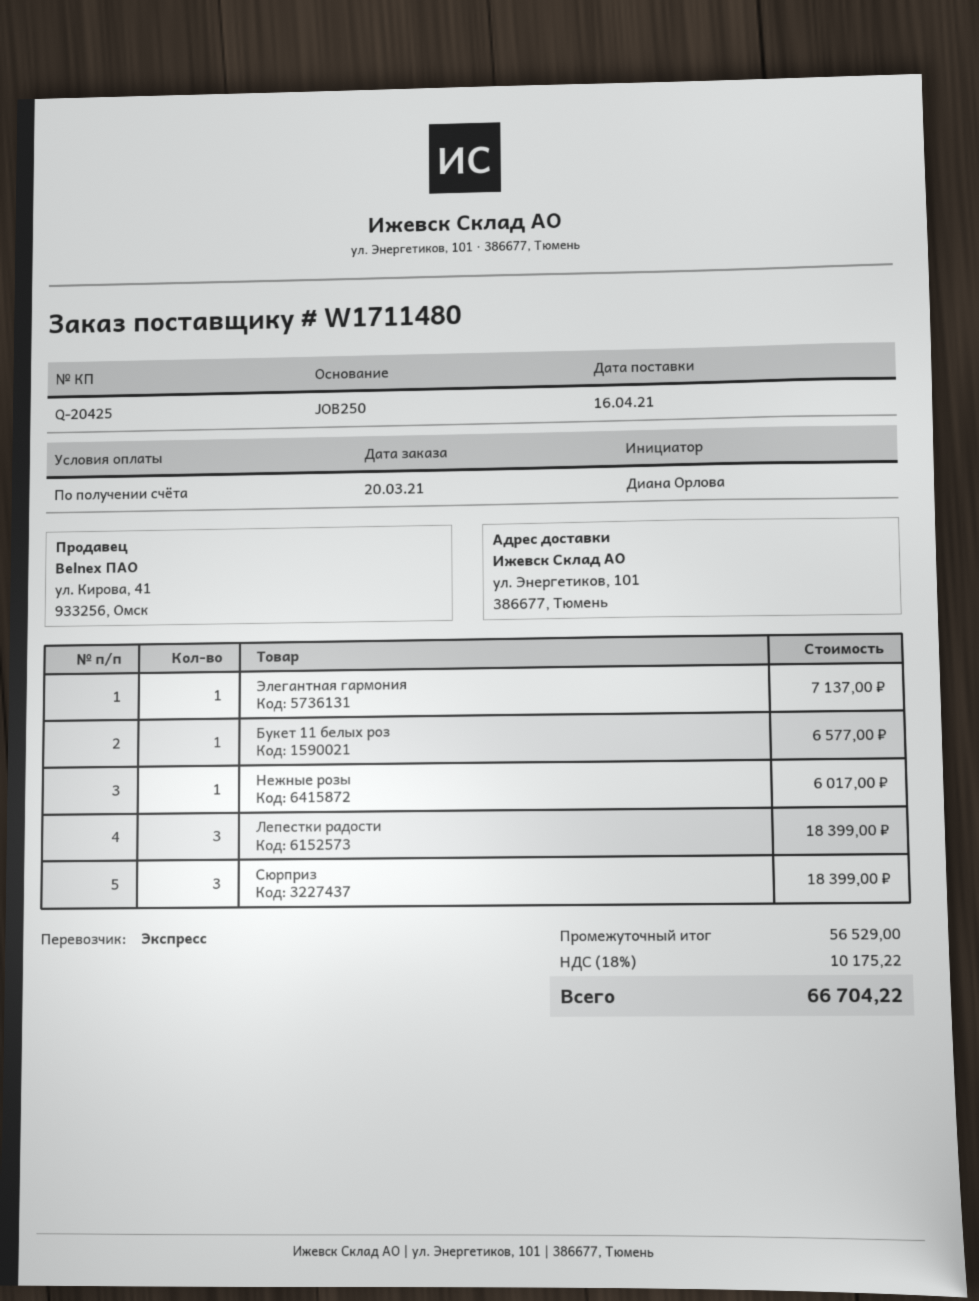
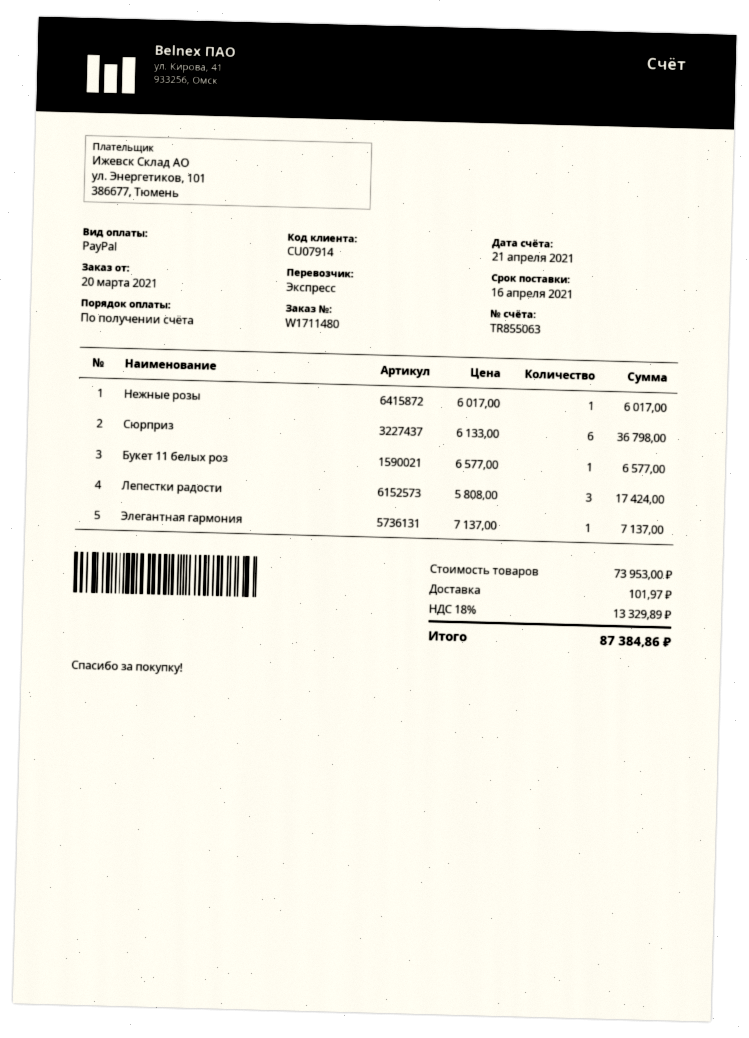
Лепестки радости: 3 for 18399.00 -> 3 for 17424.00
Сюрприз: 3 for 18399.00 -> 6 for 36798.00
subtotal: 56529.00 -> 73953.00
shipping: none -> 101.97
tax: 18% = 10175.22 -> 18% = 13329.89
total: 66704.22 -> 87384.86

